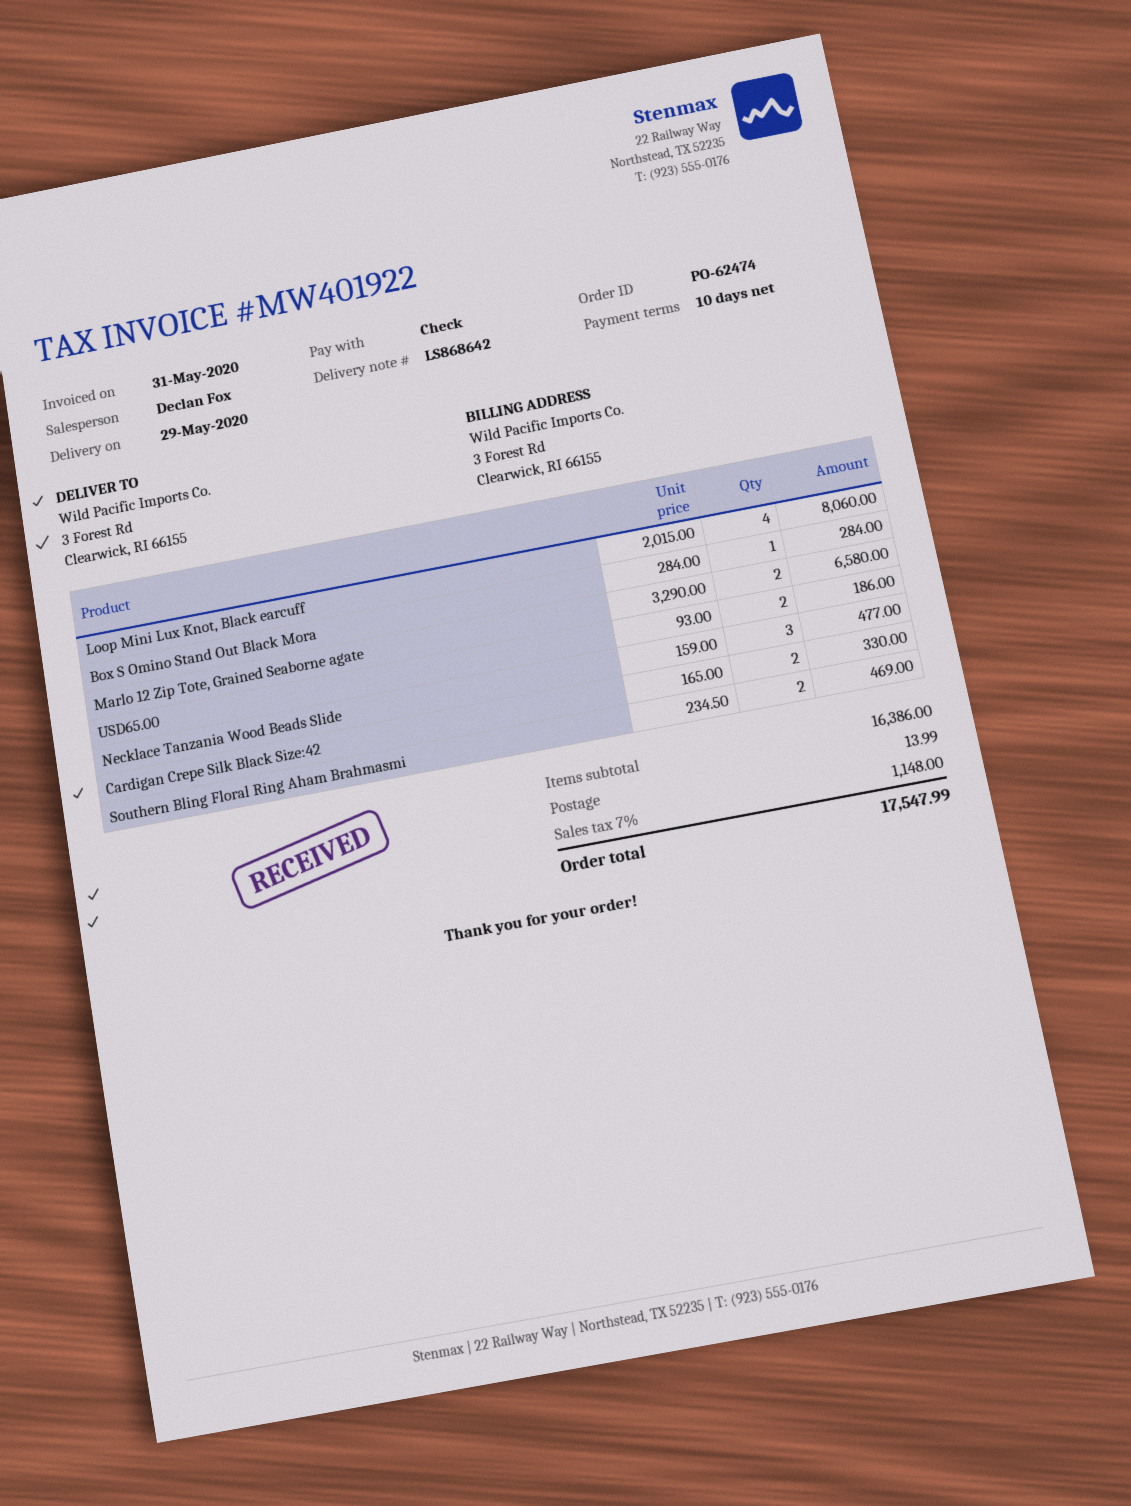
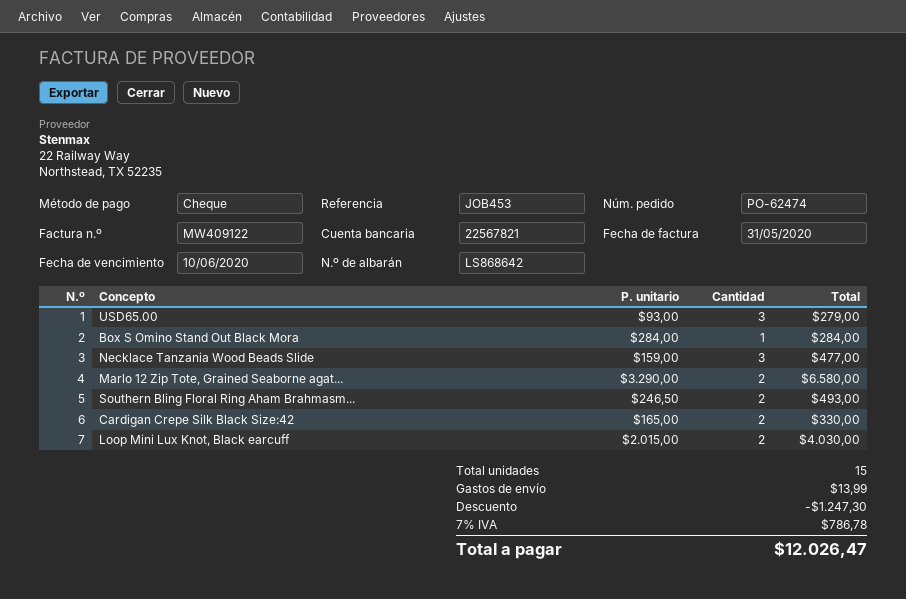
invoice number: MW401922 -> MW409122
Loop Mini Lux Knot, Black earcuff: 4 x 2015.00 = 8060.00 -> 2 x 2015.00 = 4030.00
USD65.00: 2 x 93.00 = 186.00 -> 3 x 93.00 = 279.00
Southern Bling Floral Ring Aham Brahmasmi: 2 x 234.50 = 469.00 -> 2 x 246.50 = 493.00
discount: none -> 1247.30
tax: 7% = 1148.00 -> 7% = 786.78
total: 17547.99 -> 12026.47

